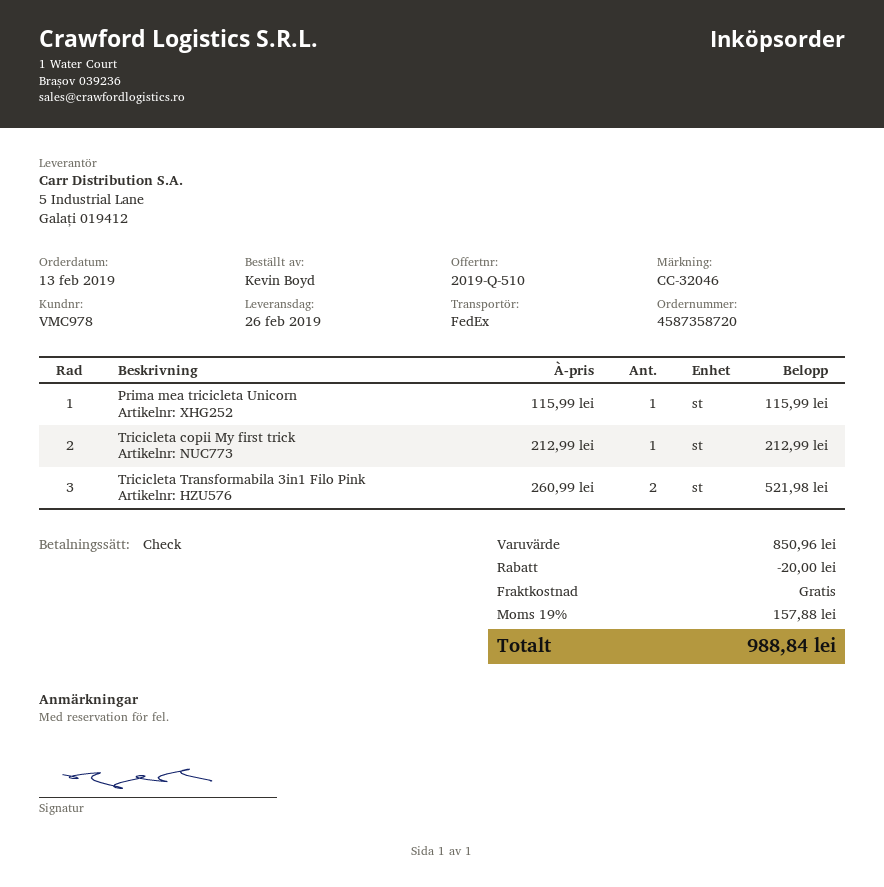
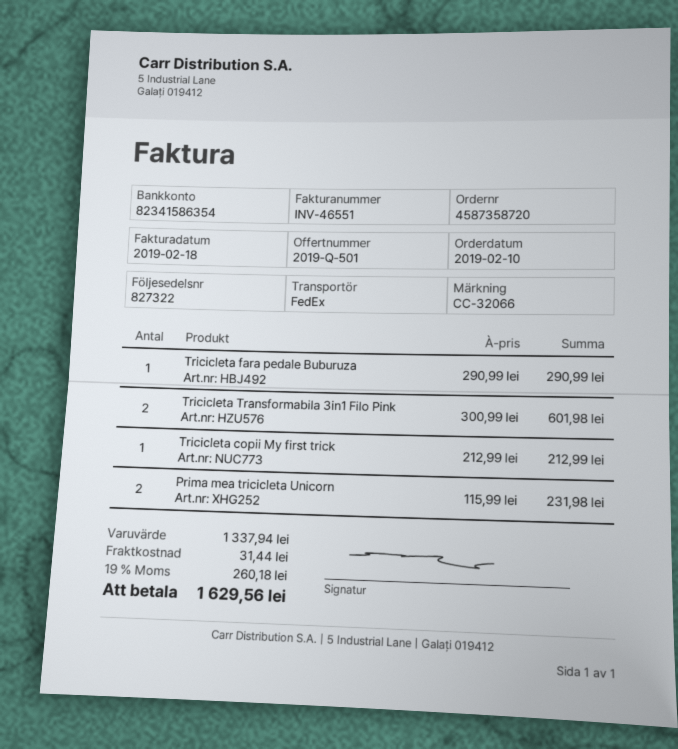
quote number: 2019-Q-510 -> 2019-Q-501
order date: 2019-02-13 -> 2019-02-10
reference: CC-32046 -> CC-32066
Prima mea tricicleta Unicorn: 1 x 115.99 = 115.99 -> 2 x 115.99 = 231.98
Tricicleta Transformabila 3in1 Filo Pink: 2 x 260.99 = 521.98 -> 2 x 300.99 = 601.98
Tricicleta fara pedale Buburuza: none -> 1 x 290.99 = 290.99
subtotal: 850.96 -> 1337.94
discount: 20.00 -> none
shipping: 0.00 -> 31.44
tax: 19% = 157.88 -> 19% = 260.18
total: 988.84 -> 1629.56

